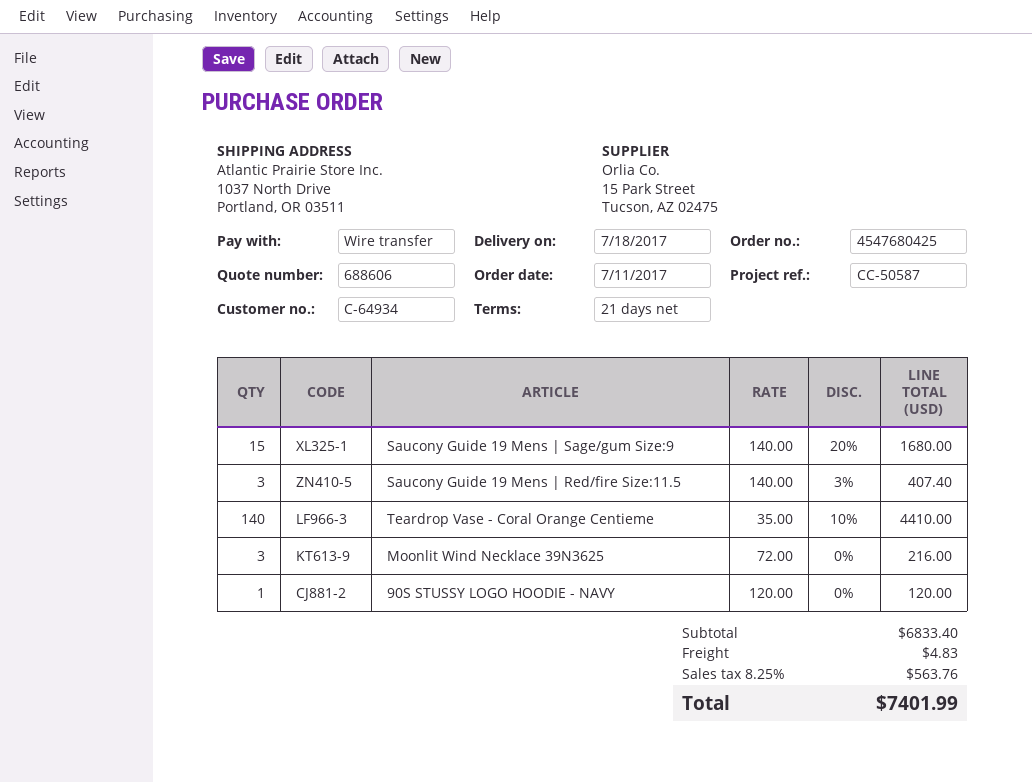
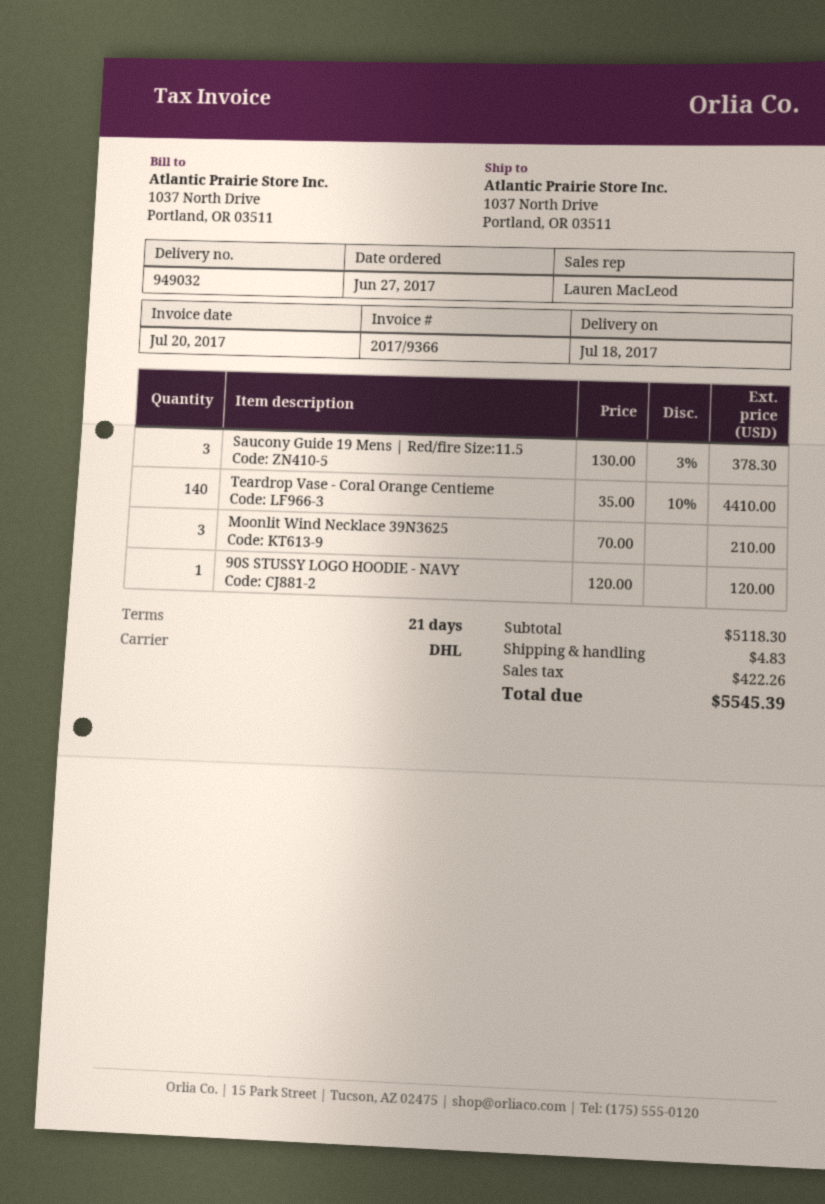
order date: 2017-07-11 -> 2017-06-27
Saucony Guide 19 Mens | Sage/gum Size:9: 15 x 140.00 - 20% = 1680.00 -> none
Saucony Guide 19 Mens | Red/fire Size:11.5: 3 x 140.00 - 3% = 407.40 -> 3 x 130.00 - 3% = 378.30
Moonlit Wind Necklace 39N3625: 3 x 72.00 = 216.00 -> 3 x 70.00 = 210.00
subtotal: 6833.40 -> 5118.30
tax: 563.76 -> 422.26
total: 7401.99 -> 5545.39

